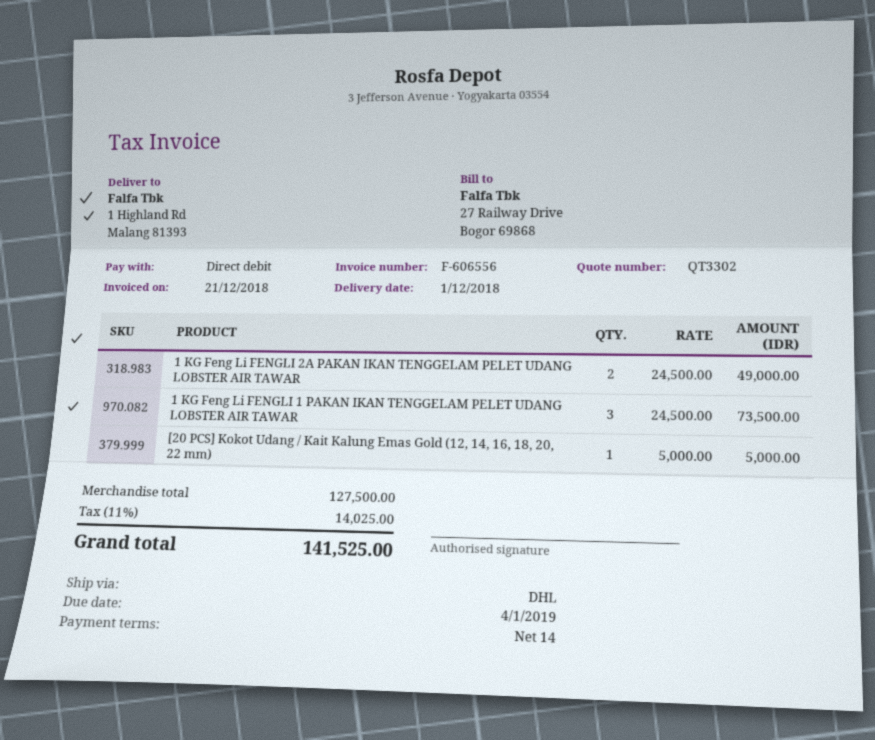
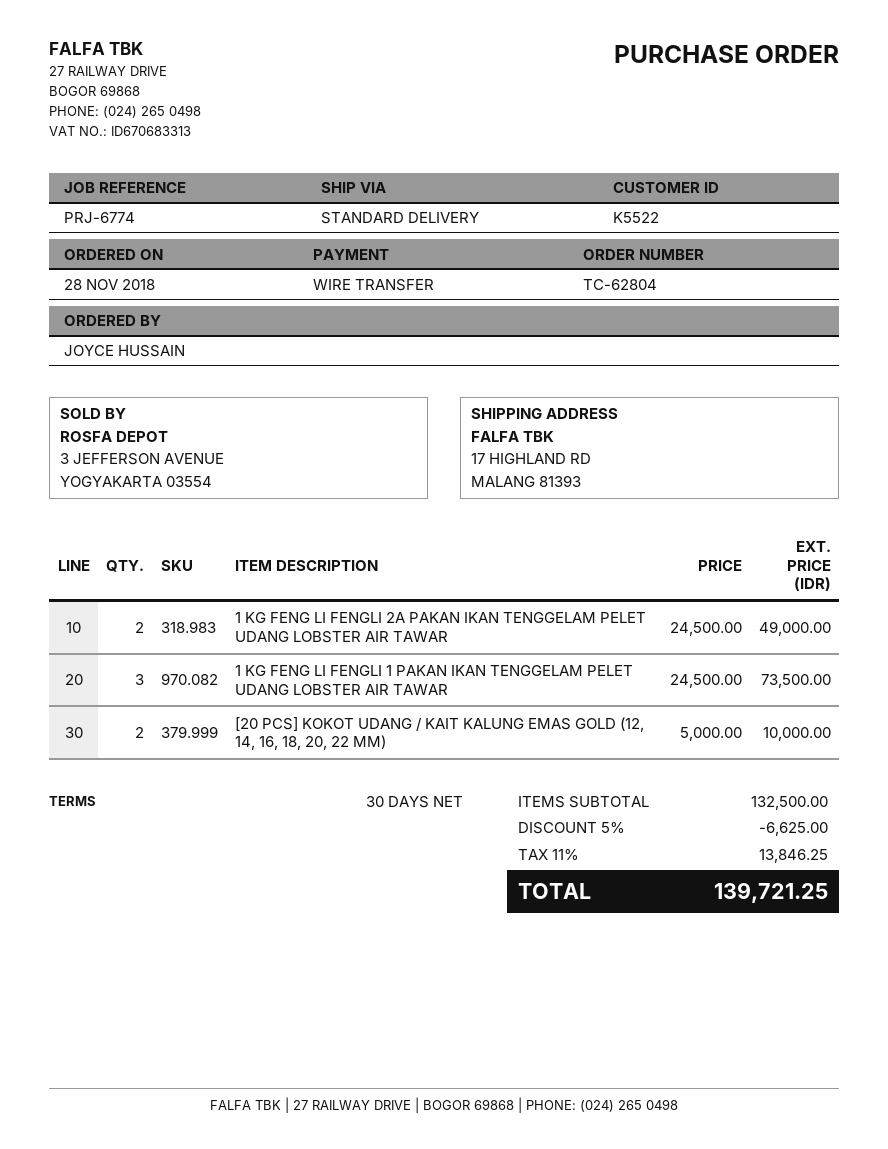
payment terms: 14 days -> 30 days
payment method: direct debit -> bank transfer
shipping method: DHL -> standard
ship to: 1 Highland Rd, Malang 81393 -> 17 HIGHLAND RD, MALANG 81393
[20 PCS] Kokot Udang / Kait Kalung Emas Gold (12, 14, 16, 18, 20, 22 mm): 1 x 5000.00 = 5000.00 -> 2 x 5000.00 = 10000.00
subtotal: 127500.00 -> 132500.00
discount: none -> 5% = 6625.00
tax: 11% = 14025.00 -> 11% = 13846.25
total: 141525.00 -> 139721.25

